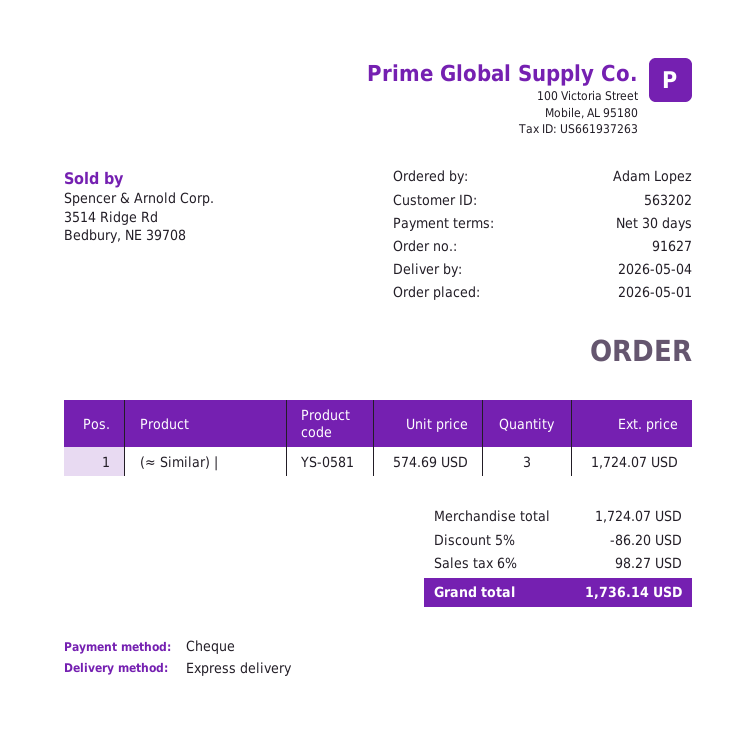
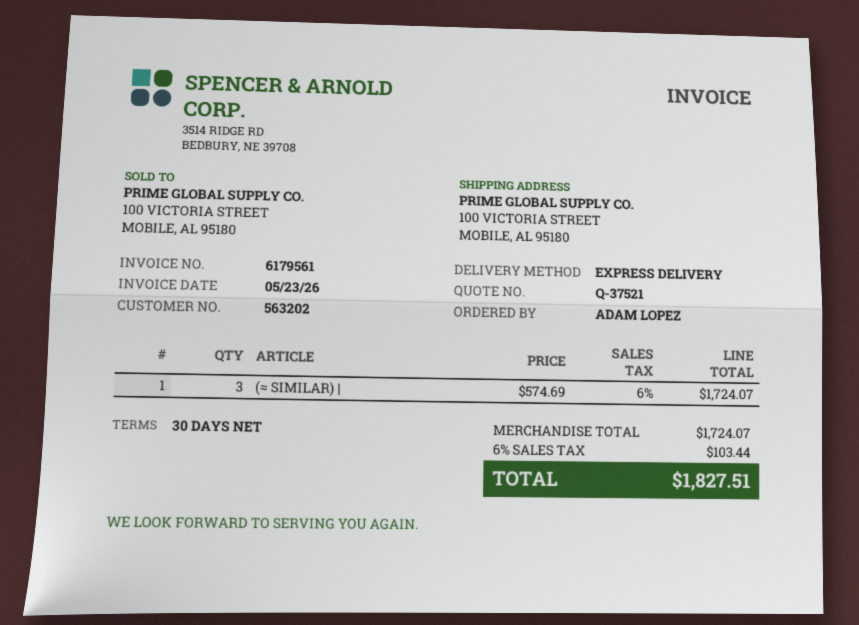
discount: 5% = 86.20 -> none
tax: 6% = 98.27 -> 6% = 103.44
total: 1736.14 -> 1827.51

